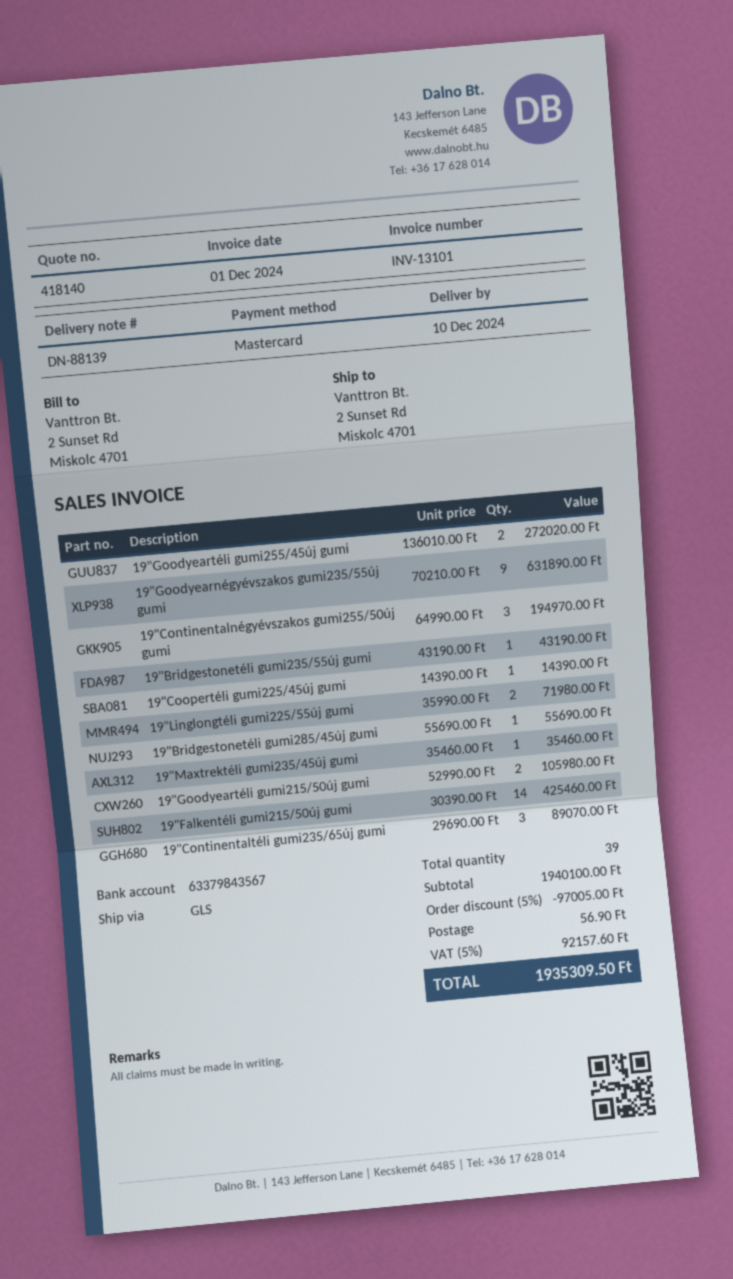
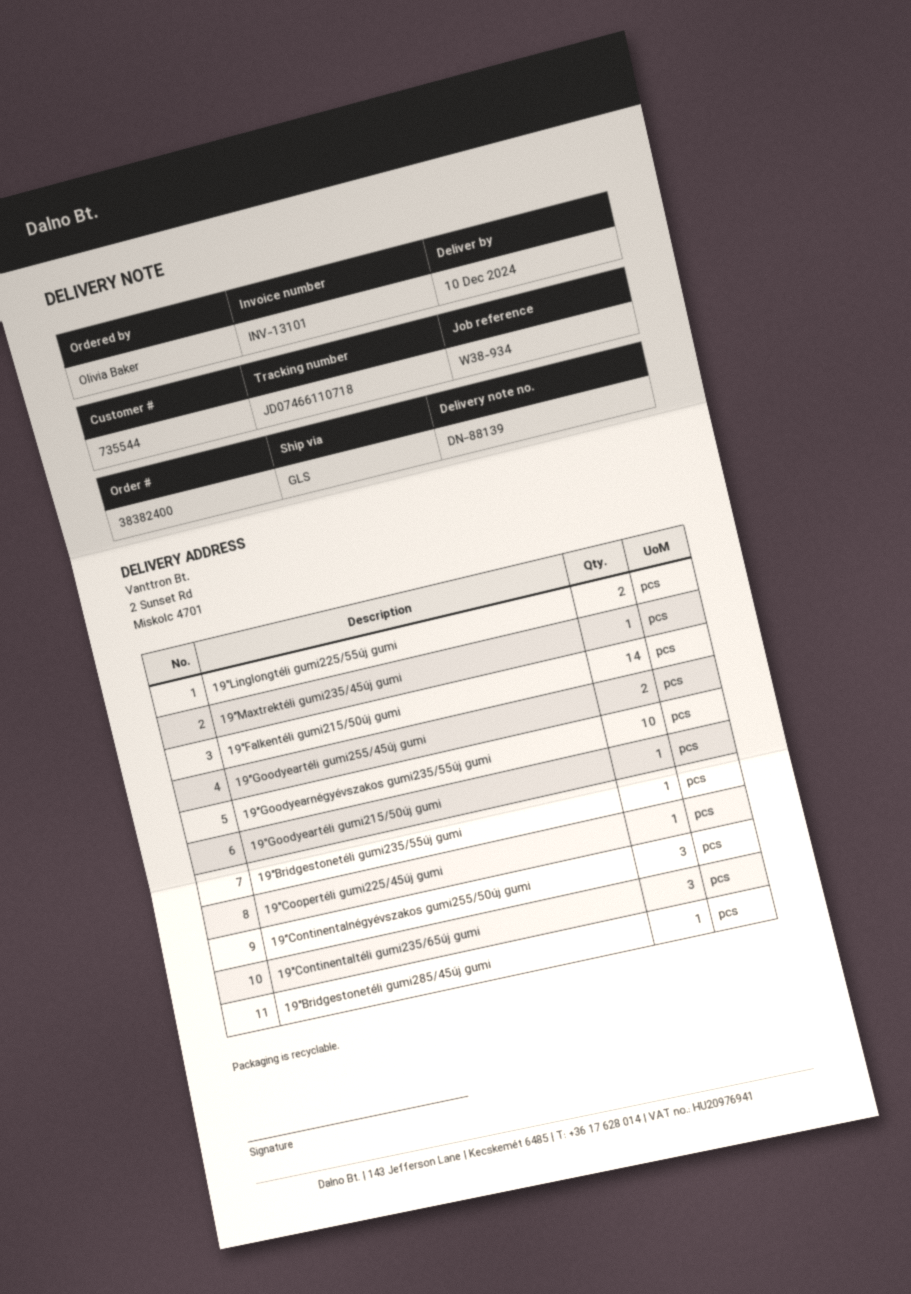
19"Goodyearnégyévszakos gumi235/55új gumi: 9 -> 10
19"Goodyeartéli gumi215/50új gumi: 2 -> 1

